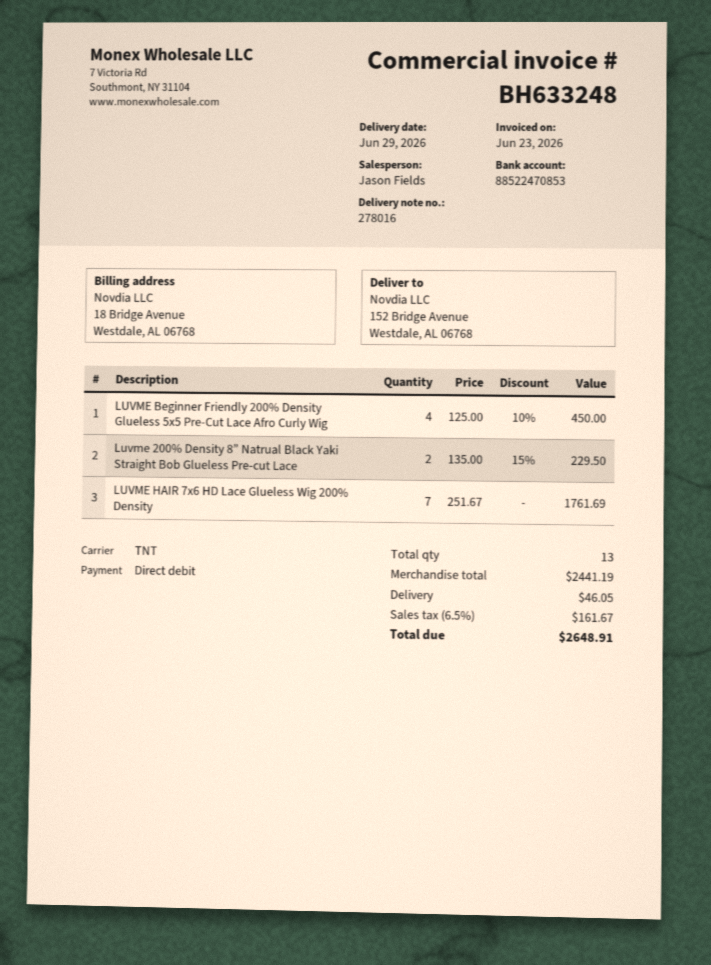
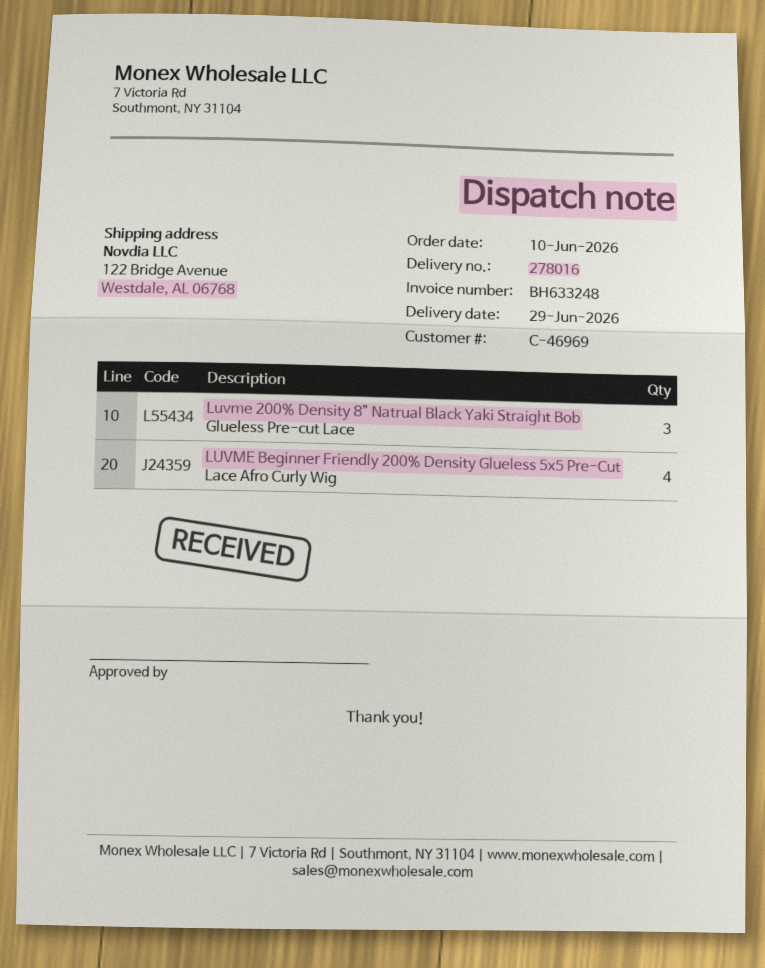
ship to: 152 Bridge Avenue, Westdale, AL 06768 -> 122 Bridge Avenue, Westdale, AL 06768
Luvme 200% Density 8” Natrual Black Yaki Straight Bob Glueless Pre-cut Lace: 2 -> 3
LUVME HAIR 7x6 HD Lace Glueless Wig 200% Density: 7 -> none

